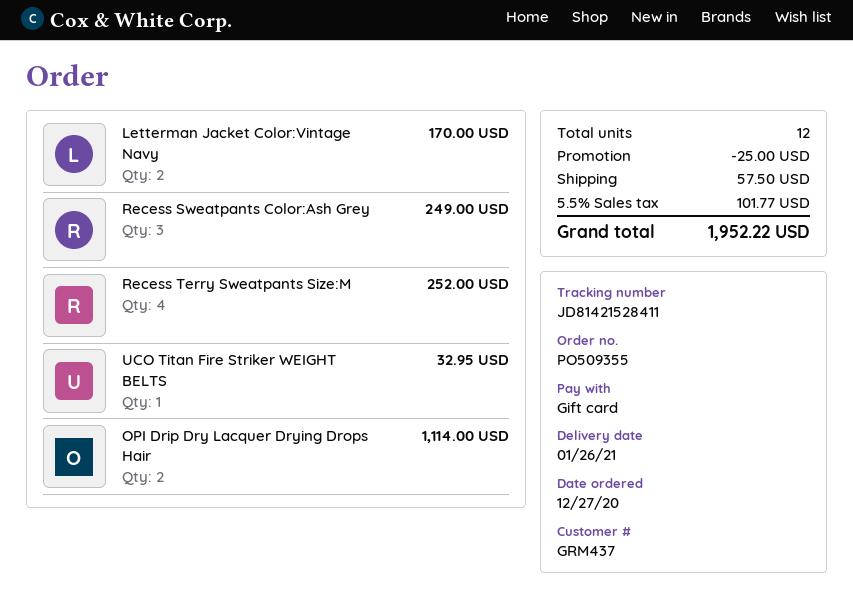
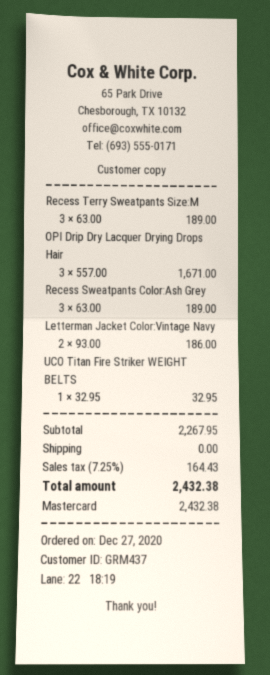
payment method: gift card -> Mastercard
Letterman Jacket Color:Vintage Navy: 2 for 170.00 -> 2 for 186.00
Recess Sweatpants Color:Ash Grey: 3 for 249.00 -> 3 for 189.00
Recess Terry Sweatpants Size:M: 4 for 252.00 -> 3 for 189.00
OPI Drip Dry Lacquer Drying Drops Hair: 2 for 1114.00 -> 3 for 1671.00
discount: 25.00 -> none
shipping: 57.50 -> 0.00
tax: 5.5% = 101.77 -> 7.25% = 164.43
total: 1952.22 -> 2432.38

